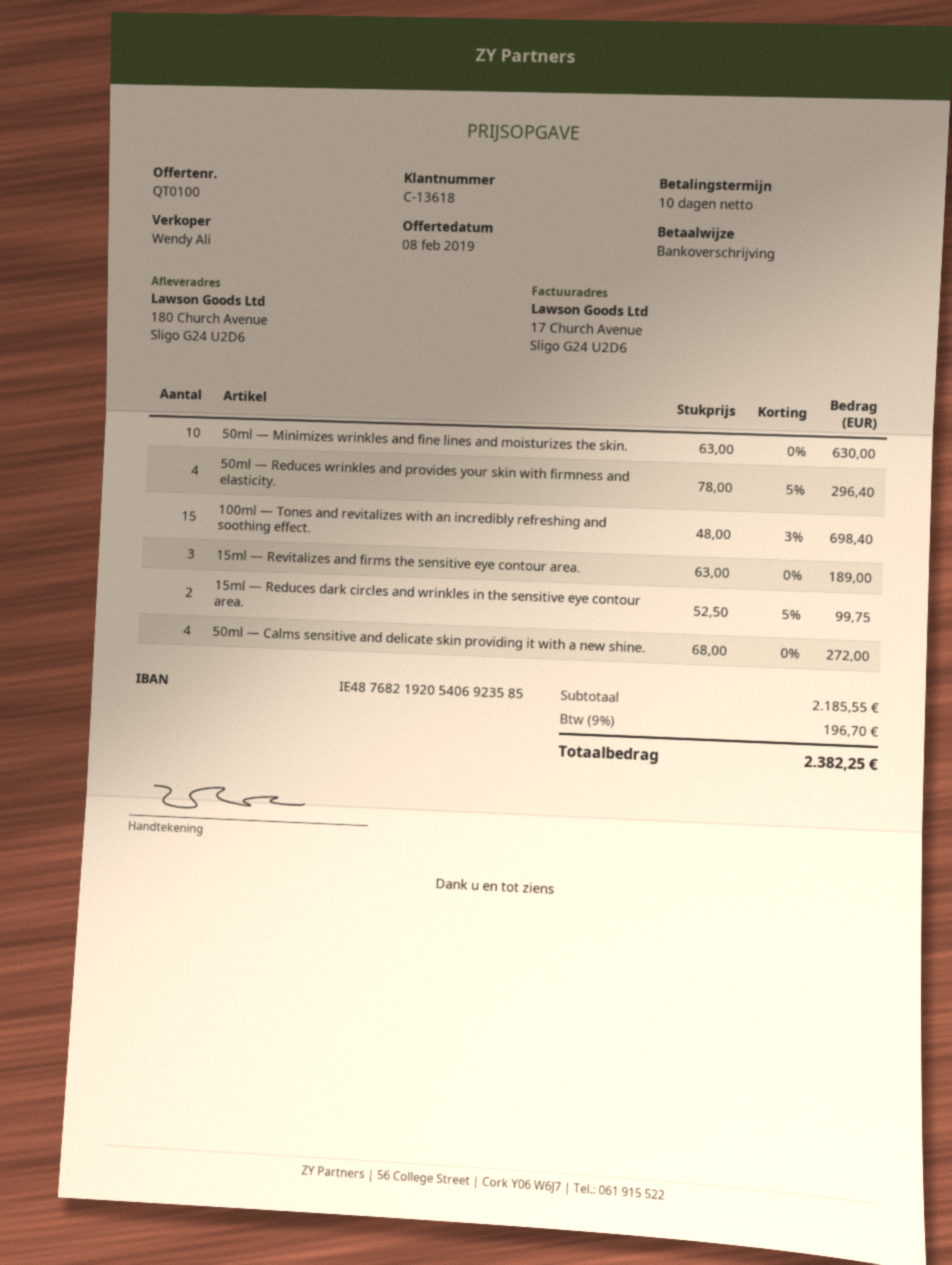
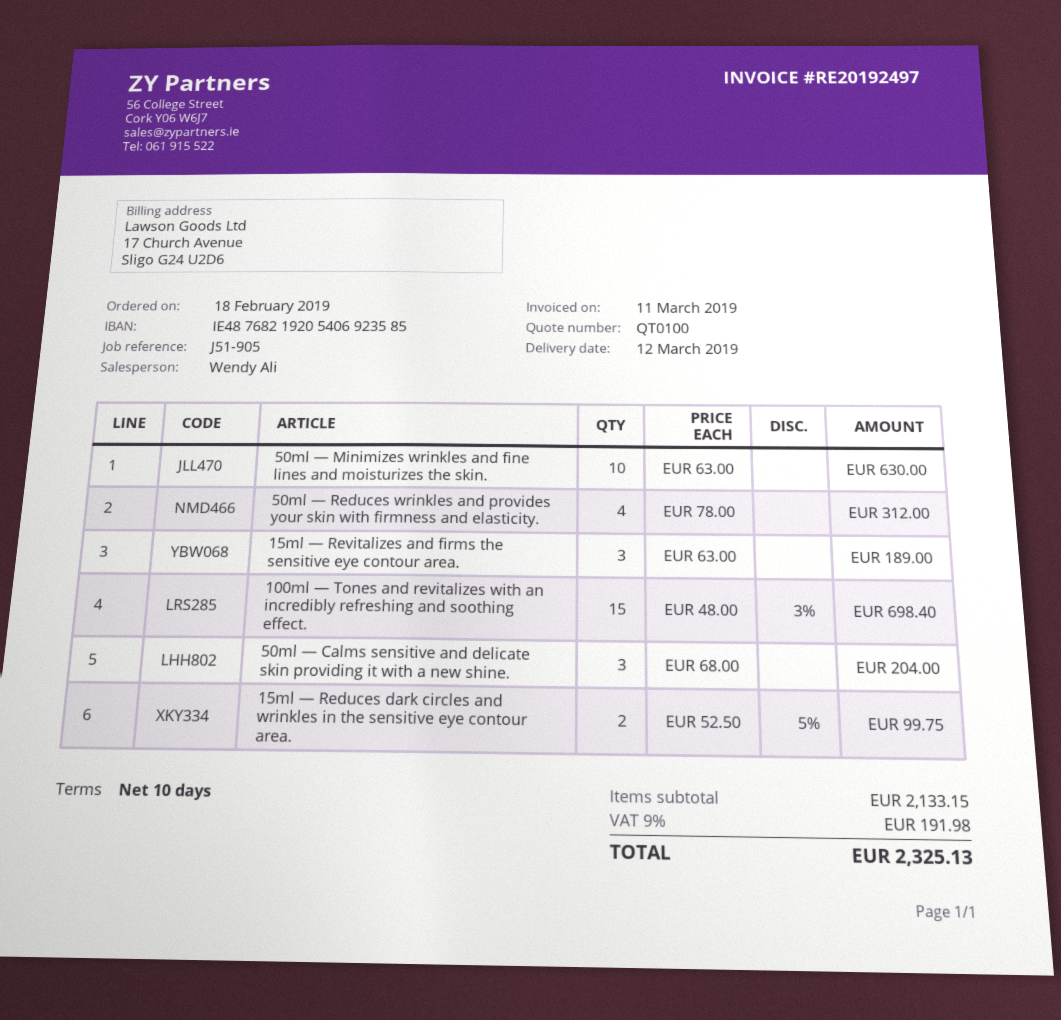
50ml — Reduces wrinkles and provides your skin with firmness and elasticity.: 4 x 78.00 - 5% = 296.40 -> 4 x 78.00 = 312.00
50ml — Calms sensitive and delicate skin providing it with a new shine.: 4 x 68.00 = 272.00 -> 3 x 68.00 = 204.00
subtotal: 2185.55 -> 2133.15
tax: 9% = 196.70 -> 9% = 191.98
total: 2382.25 -> 2325.13

